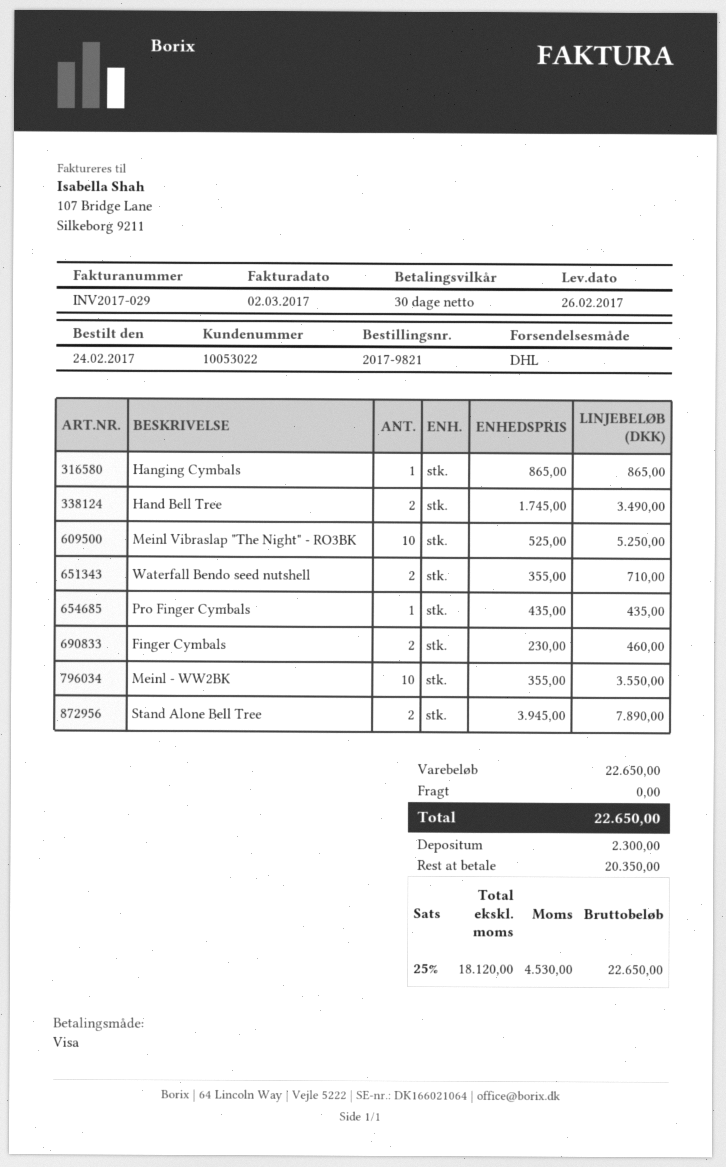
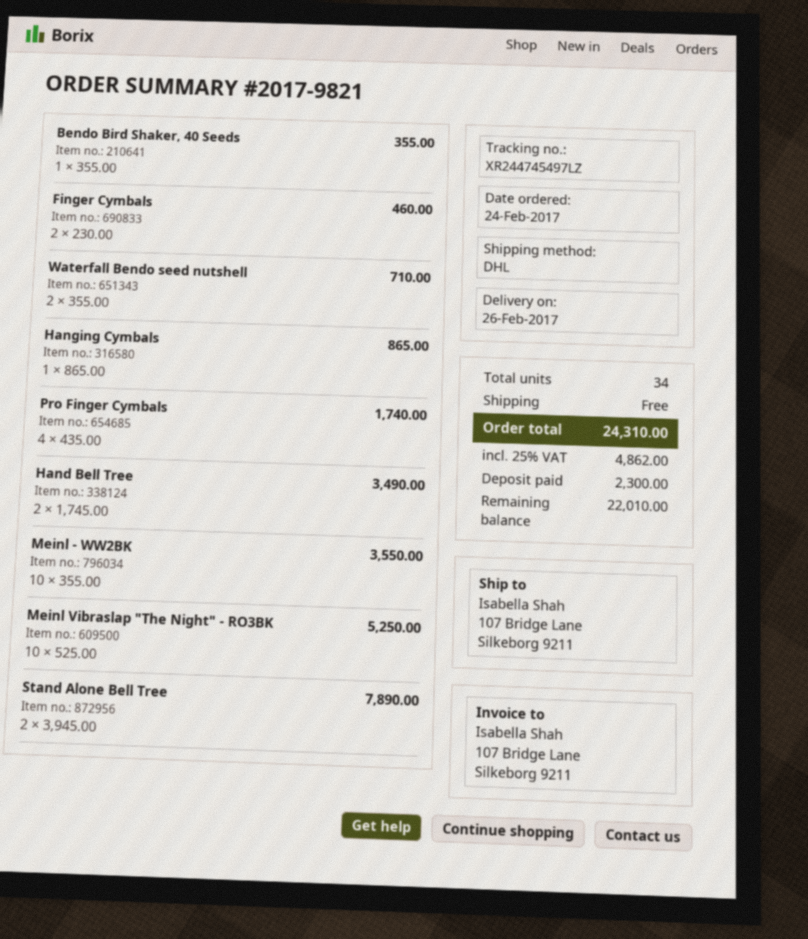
Pro Finger Cymbals: 1 x 435.00 = 435.00 -> 4 x 435.00 = 1740.00
Bendo Bird Shaker, 40 Seeds: none -> 1 x 355.00 = 355.00
tax: 25% = 4530.00 -> 25% = 4862.00
total: 22650.00 -> 24310.00
balance: 20350.00 -> 22010.00

